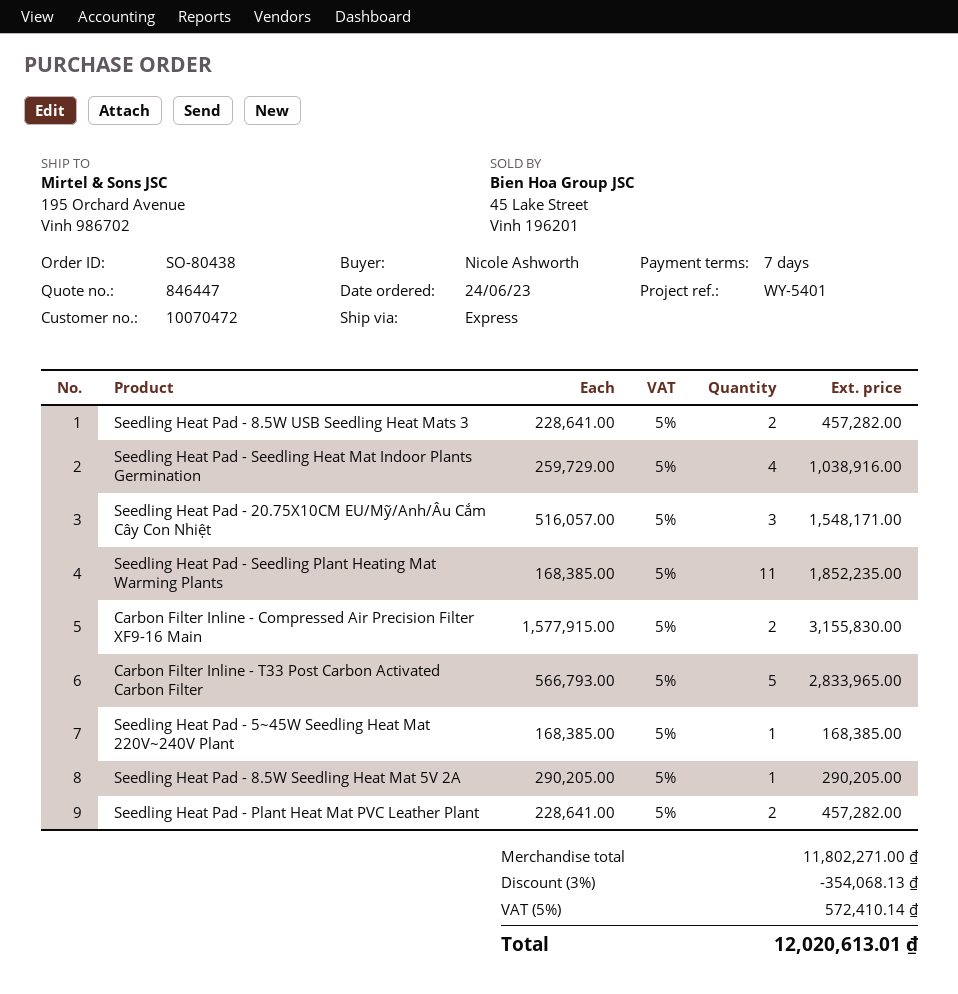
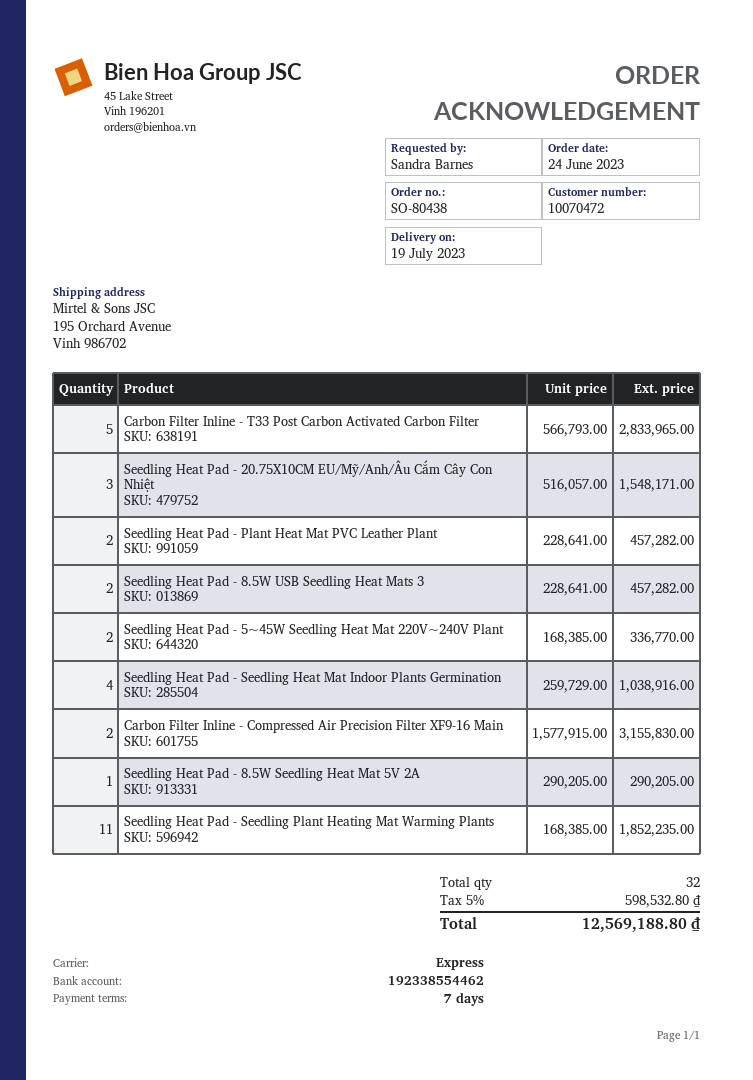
ordered by: Nicole Ashworth -> Sandra Barnes
Seedling Heat Pad - 5~45W Seedling Heat Mat 220V~240V Plant: 1 x 168385.00 = 168385.00 -> 2 x 168385.00 = 336770.00
discount: 3% = 354068.13 -> none
tax: 5% = 572410.14 -> 5% = 598532.80
total: 12020613.01 -> 12569188.80

